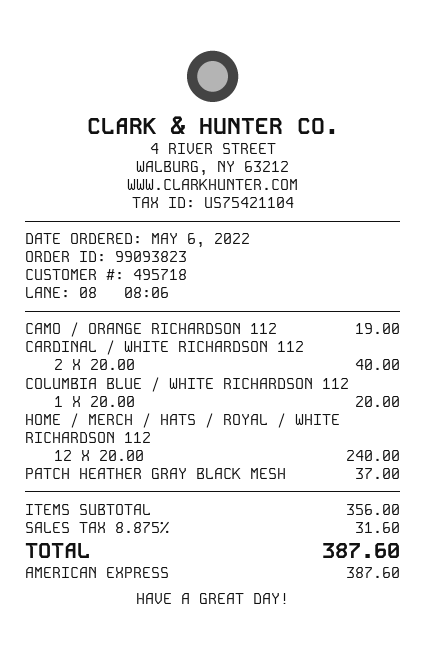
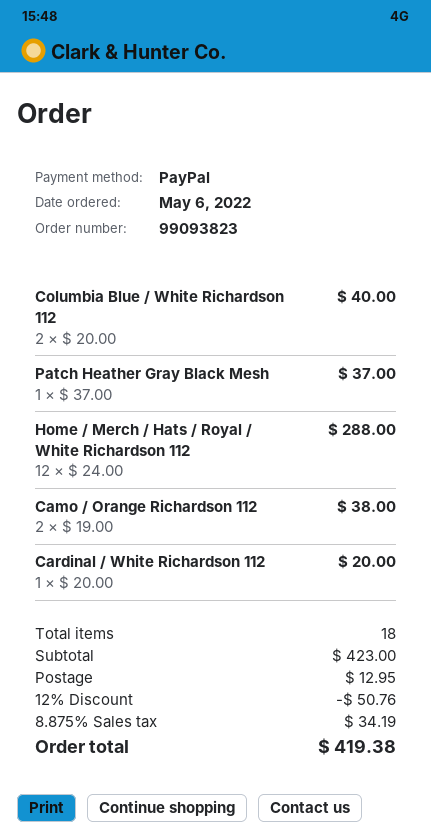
payment method: American Express -> PayPal
CAMO / ORANGE RICHARDSON 112: 1 x 19.00 = 19.00 -> 2 x 19.00 = 38.00
CARDINAL / WHITE RICHARDSON 112: 2 x 20.00 = 40.00 -> 1 x 20.00 = 20.00
COLUMBIA BLUE / WHITE RICHARDSON 112: 1 x 20.00 = 20.00 -> 2 x 20.00 = 40.00
HOME / MERCH / HATS / ROYAL / WHITE RICHARDSON 112: 12 x 20.00 = 240.00 -> 12 x 24.00 = 288.00
subtotal: 356.00 -> 423.00
discount: none -> 12% = 50.76
shipping: none -> 12.95
tax: 8.875% = 31.60 -> 8.875% = 34.19
total: 387.60 -> 419.38

